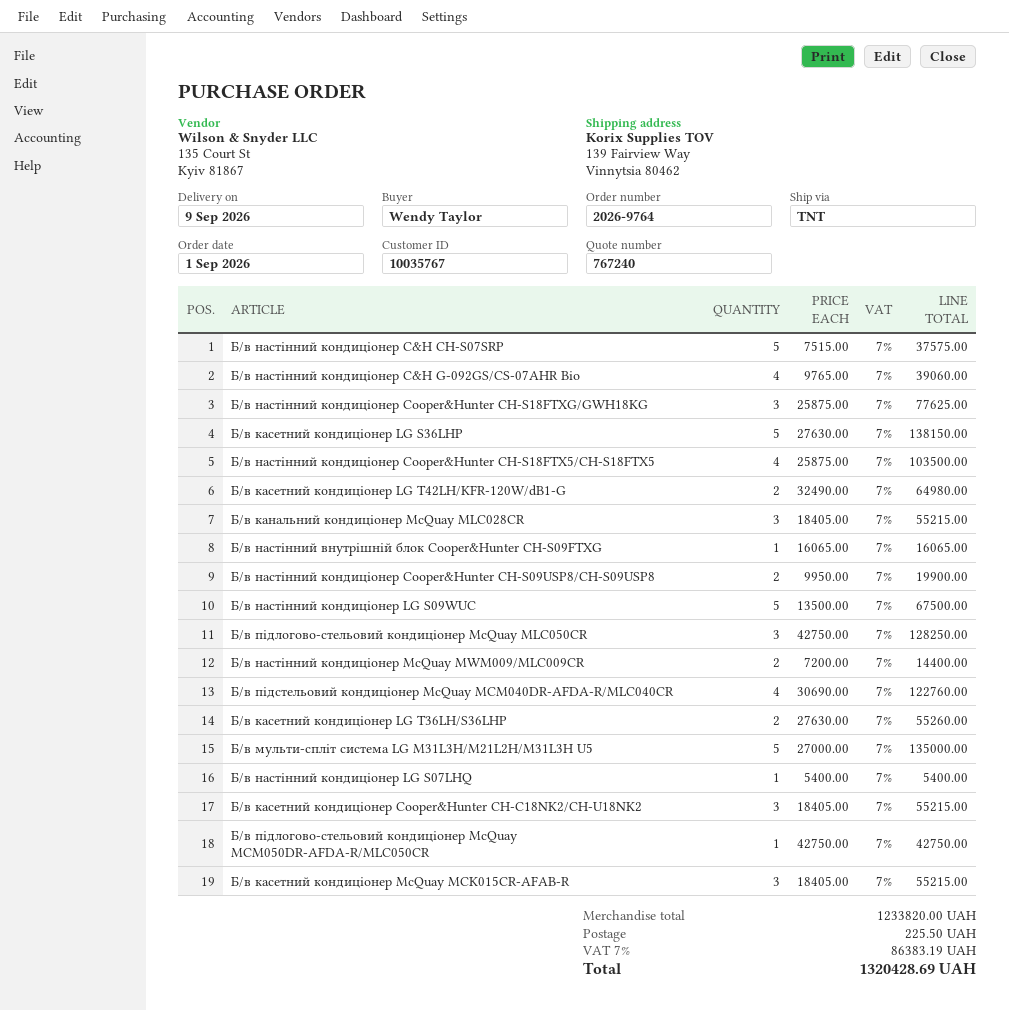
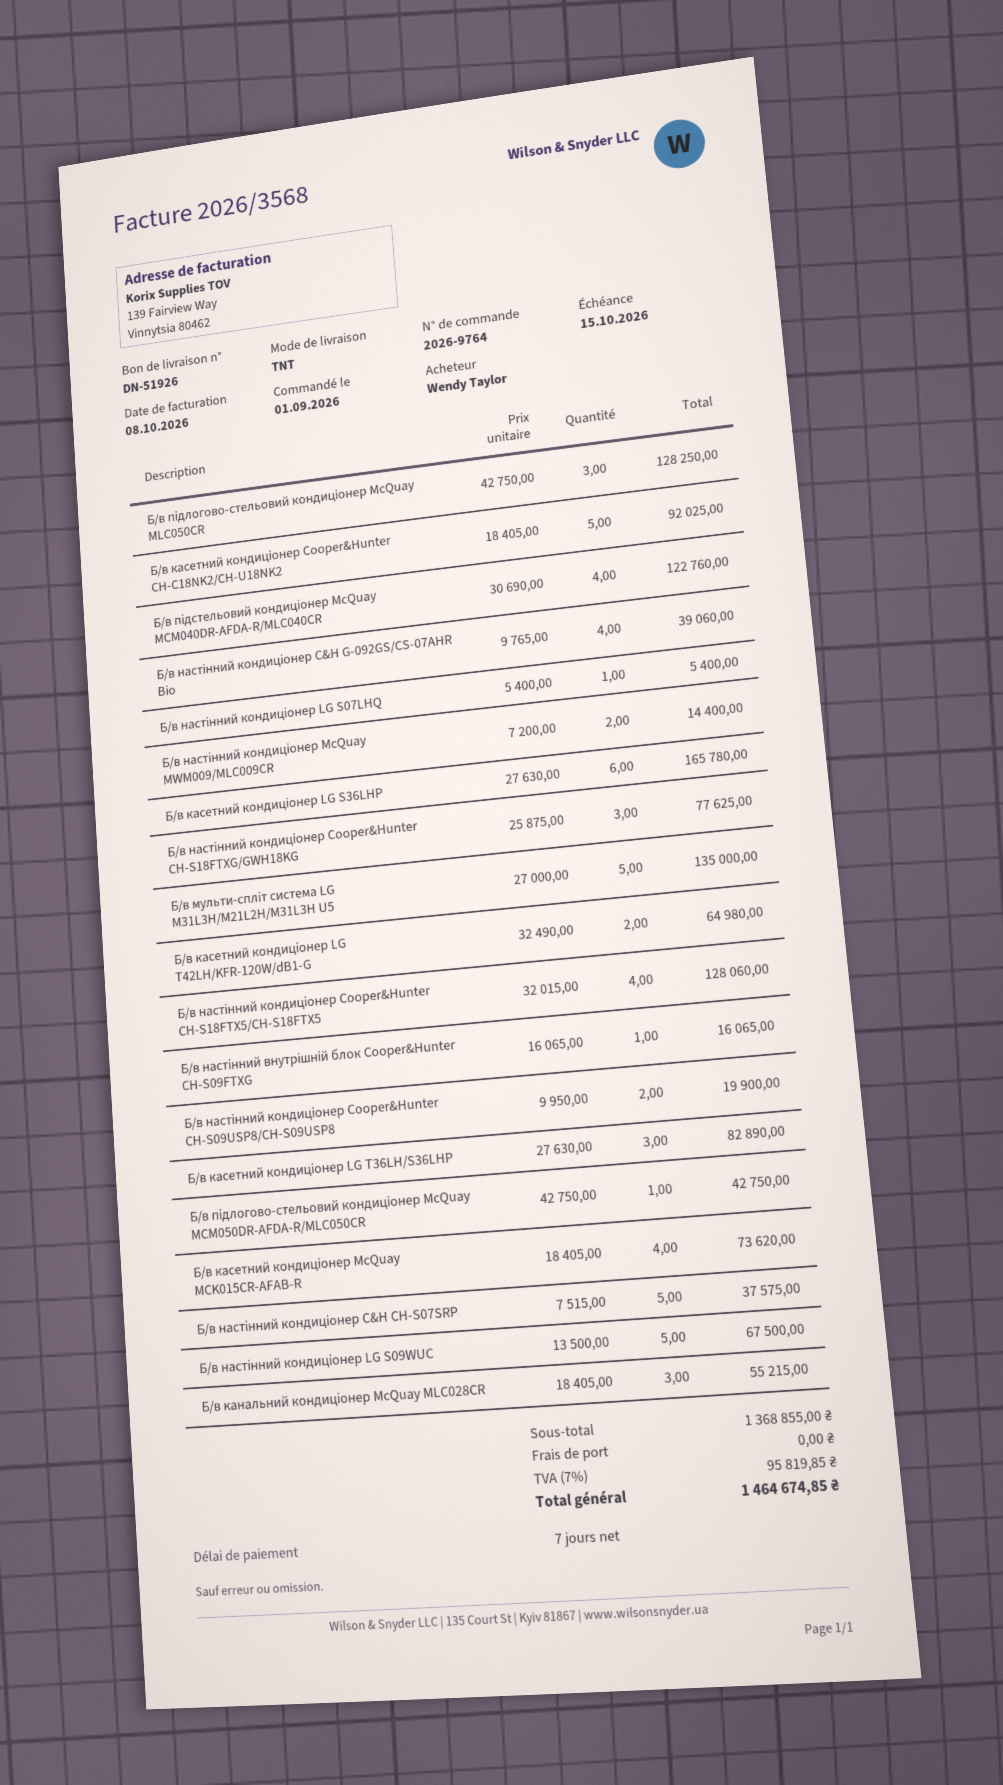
Б/в касетний кондиціонер LG S36LHP: 5 x 27630.00 = 138150.00 -> 6 x 27630.00 = 165780.00
Б/в настінний кондиціонер Cooper&Hunter CH-S18FTX5/CH-S18FTX5: 4 x 25875.00 = 103500.00 -> 4 x 32015.00 = 128060.00
Б/в касетний кондиціонер LG T36LH/S36LHP: 2 x 27630.00 = 55260.00 -> 3 x 27630.00 = 82890.00
Б/в касетний кондиціонер Cooper&Hunter CH-C18NK2/CH-U18NK2: 3 x 18405.00 = 55215.00 -> 5 x 18405.00 = 92025.00
Б/в касетний кондиціонер McQuay MCK015CR-AFAB-R: 3 x 18405.00 = 55215.00 -> 4 x 18405.00 = 73620.00
subtotal: 1233820.00 -> 1368855.00
shipping: 225.50 -> 0.00
tax: 7% = 86383.19 -> 7% = 95819.85
total: 1320428.69 -> 1464674.85

